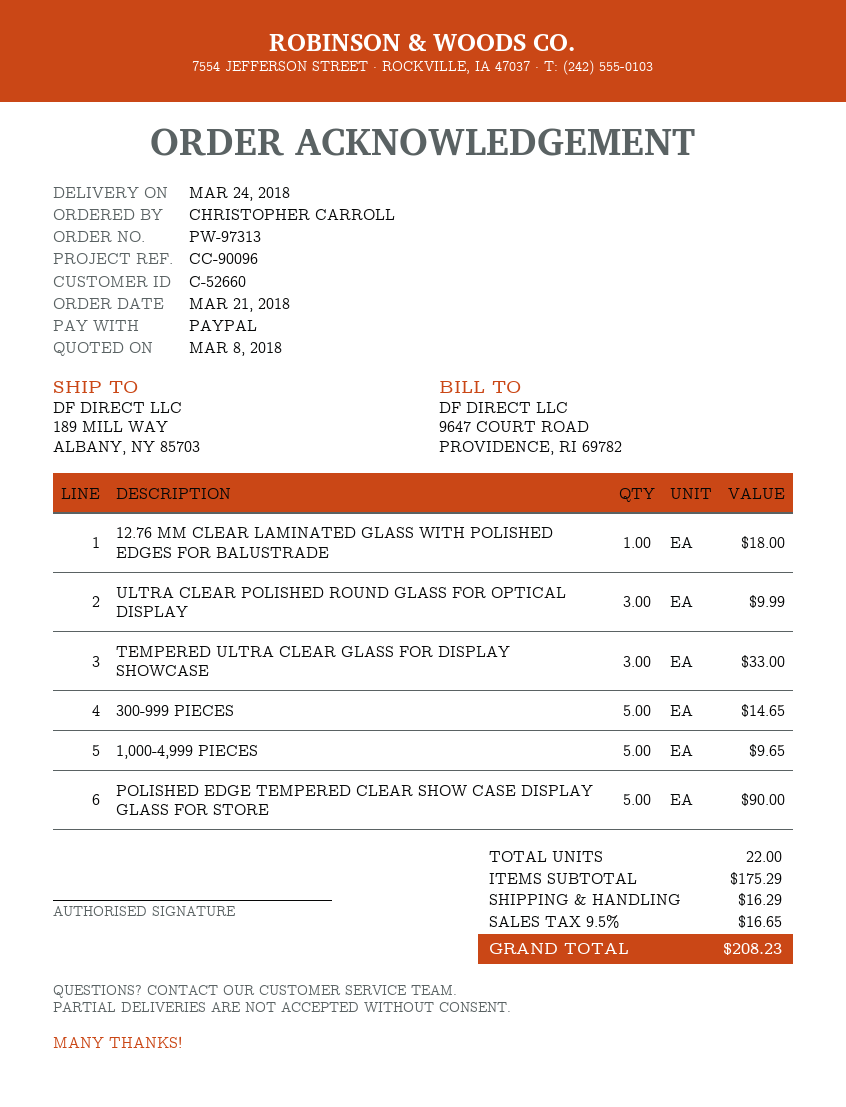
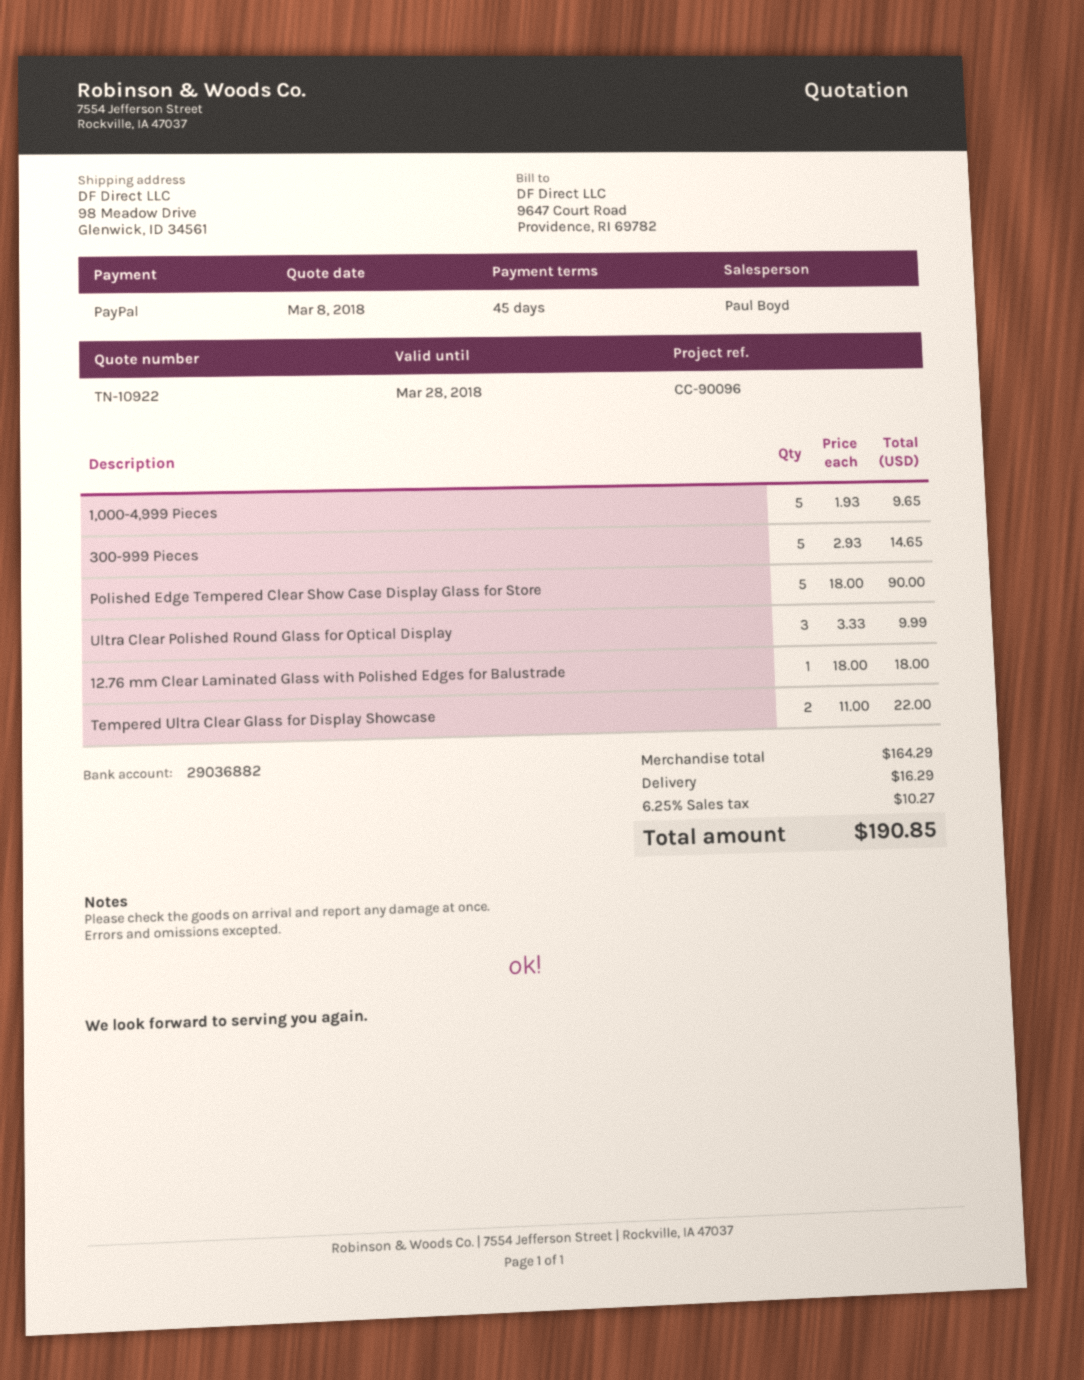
ship to: 189 MILL WAY, ALBANY, NY 85703 -> 98 Meadow Drive, Glenwick, ID 34561
TEMPERED ULTRA CLEAR GLASS FOR DISPLAY SHOWCASE: 3 for 33.00 -> 2 for 22.00
subtotal: 175.29 -> 164.29
tax: 9.5% = 16.65 -> 6.25% = 10.27
total: 208.23 -> 190.85

